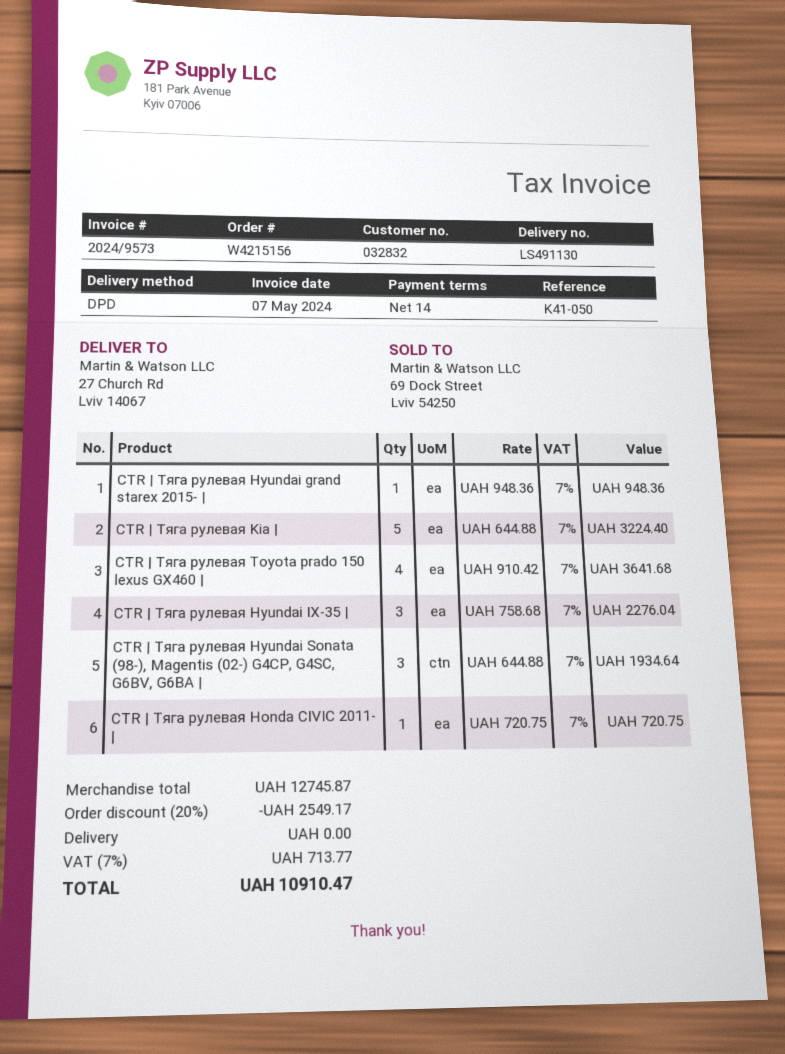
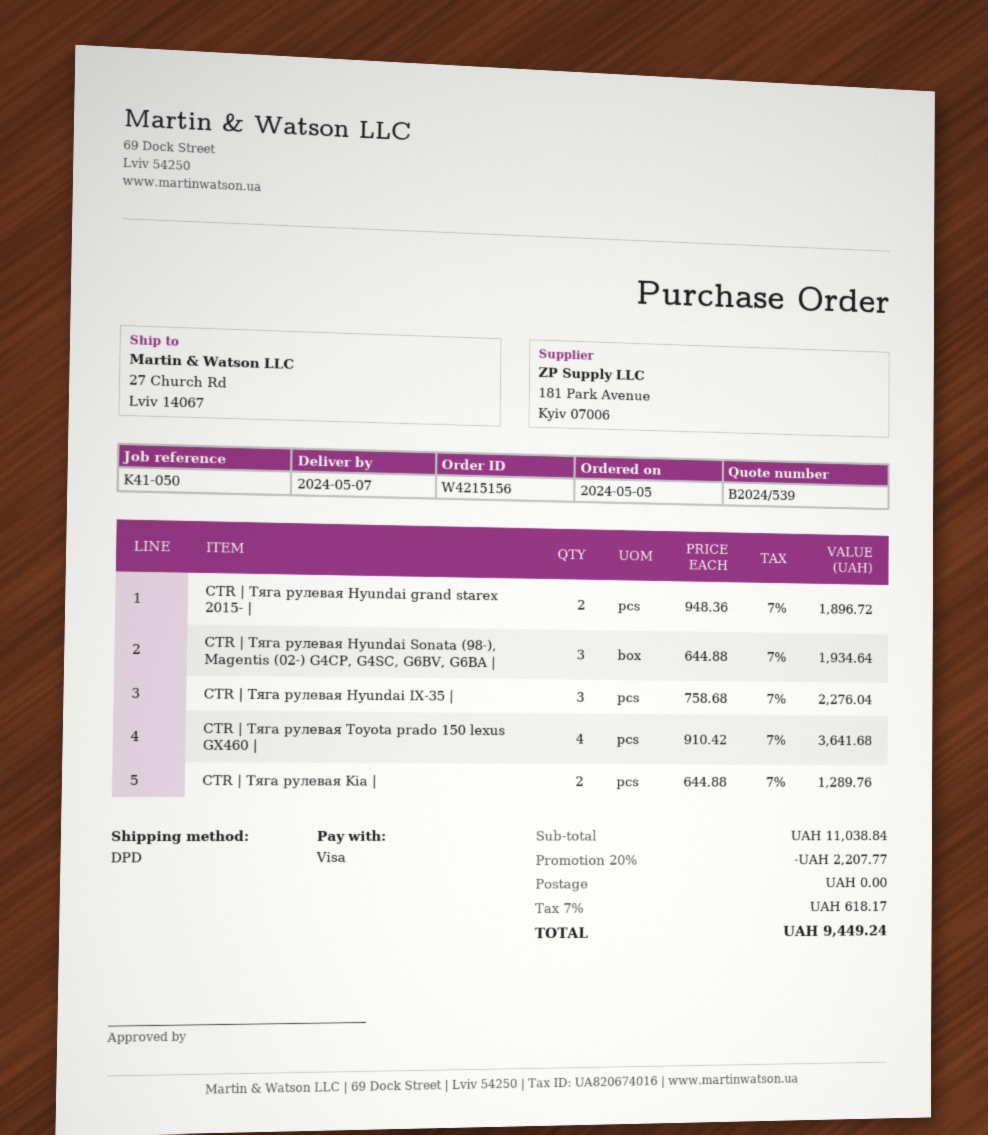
CTR | Тяга рулевая Hyundai grand starex 2015- |: 1 x 948.36 = 948.36 -> 2 x 948.36 = 1896.72
CTR | Тяга рулевая Kia |: 5 x 644.88 = 3224.40 -> 2 x 644.88 = 1289.76
CTR | Тяга рулевая Honda CIVIC 2011- |: 1 x 720.75 = 720.75 -> none
subtotal: 12745.87 -> 11038.84
discount: 20% = 2549.17 -> 20% = 2207.77
tax: 7% = 713.77 -> 7% = 618.17
total: 10910.47 -> 9449.24

